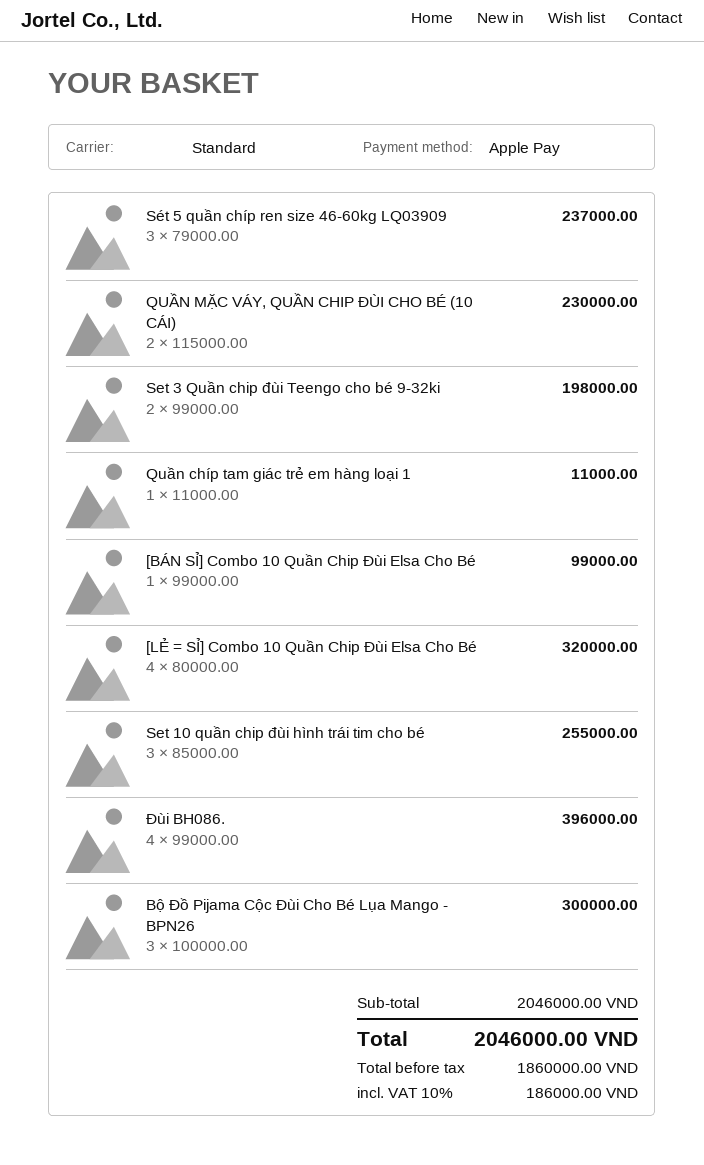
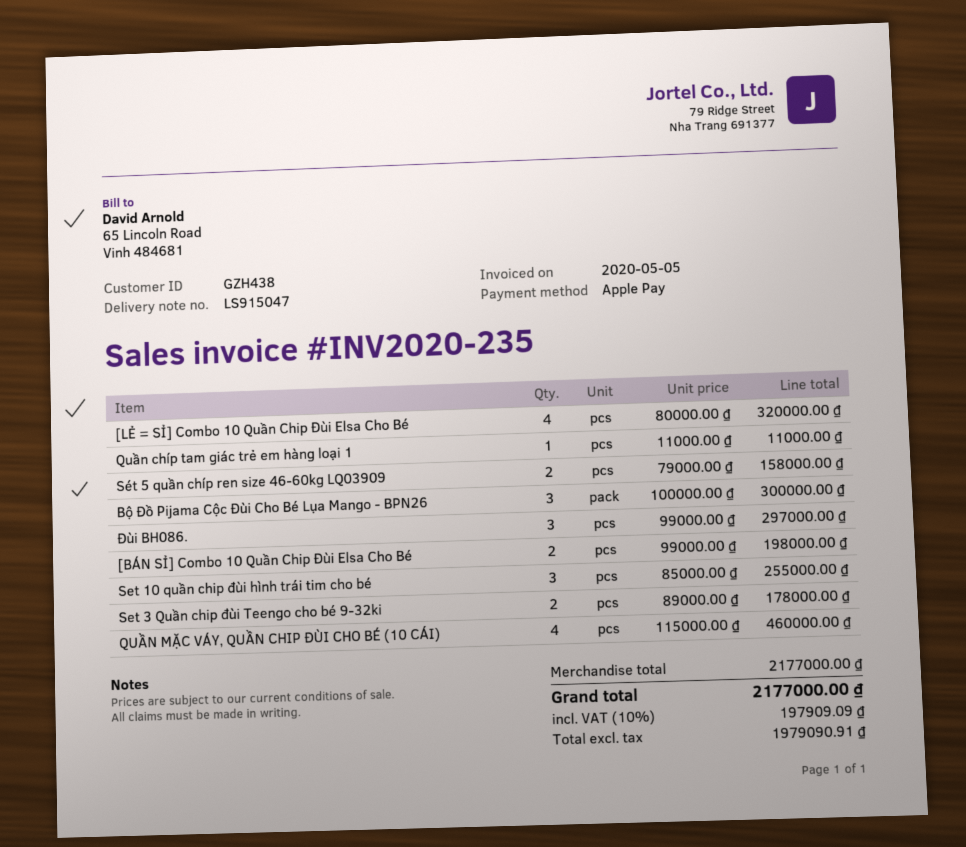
Sét 5 quần chíp ren size 46-60kg LQ03909: 3 x 79000.00 = 237000.00 -> 2 x 79000.00 = 158000.00
QUẦN MẶC VÁY, QUẦN CHIP ĐÙI CHO BÉ (10 CÁI): 2 x 115000.00 = 230000.00 -> 4 x 115000.00 = 460000.00
Set 3 Quần chip đùi Teengo cho bé 9-32ki: 2 x 99000.00 = 198000.00 -> 2 x 89000.00 = 178000.00
[BÁN SỈ] Combo 10 Quần Chip Đùi Elsa Cho Bé: 1 x 99000.00 = 99000.00 -> 2 x 99000.00 = 198000.00
Đùi BH086.: 4 x 99000.00 = 396000.00 -> 3 x 99000.00 = 297000.00
subtotal: 2046000.00 -> 2177000.00
net: 1860000.00 -> 1979090.91
tax: 10% = 186000.00 -> 10% = 197909.09
total: 2046000.00 -> 2177000.00

